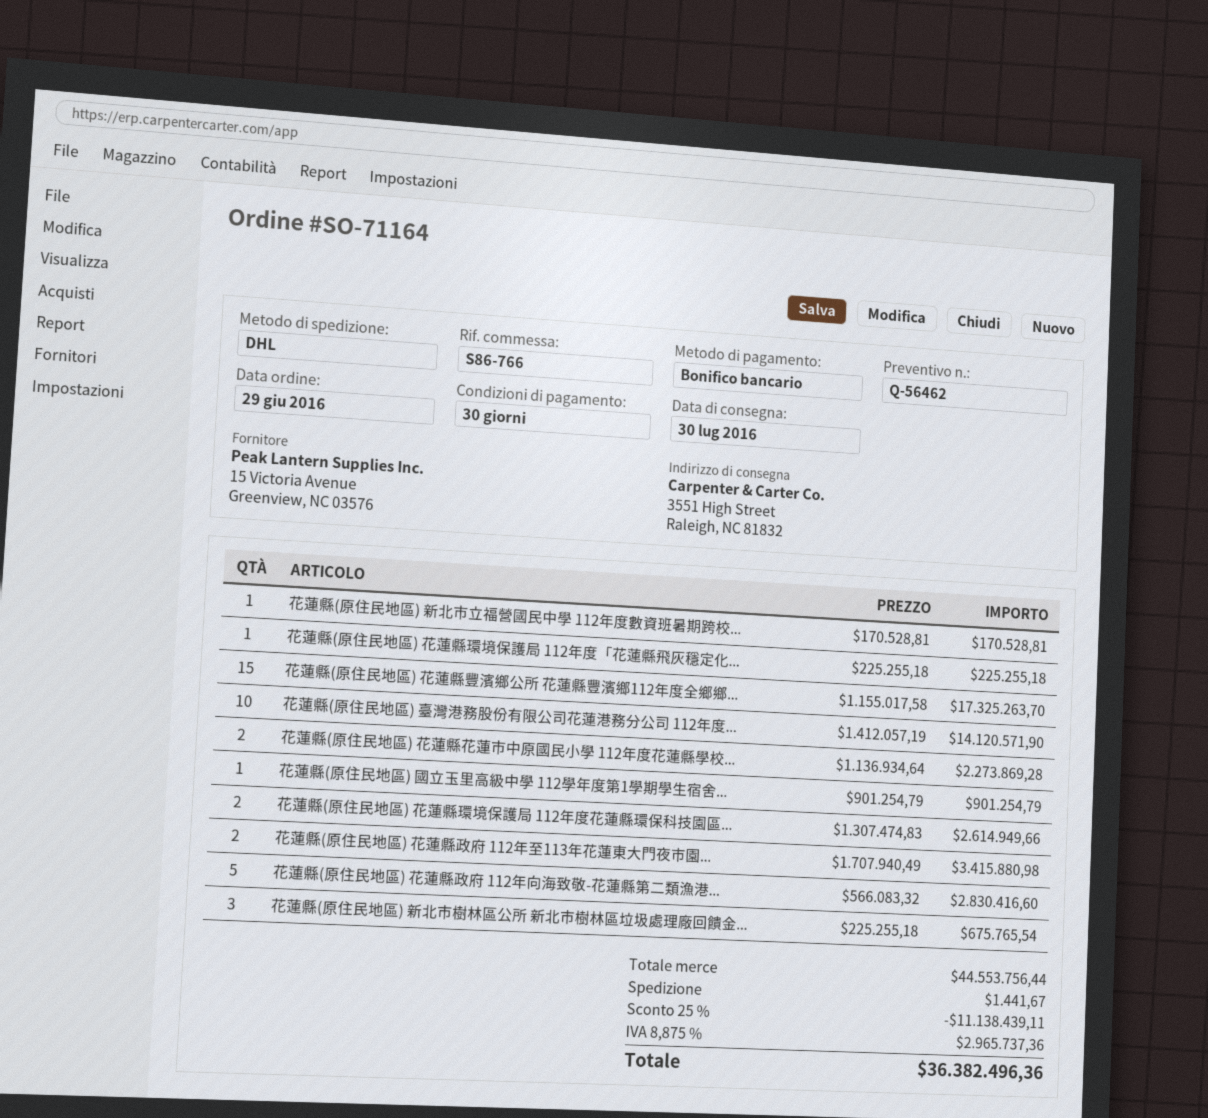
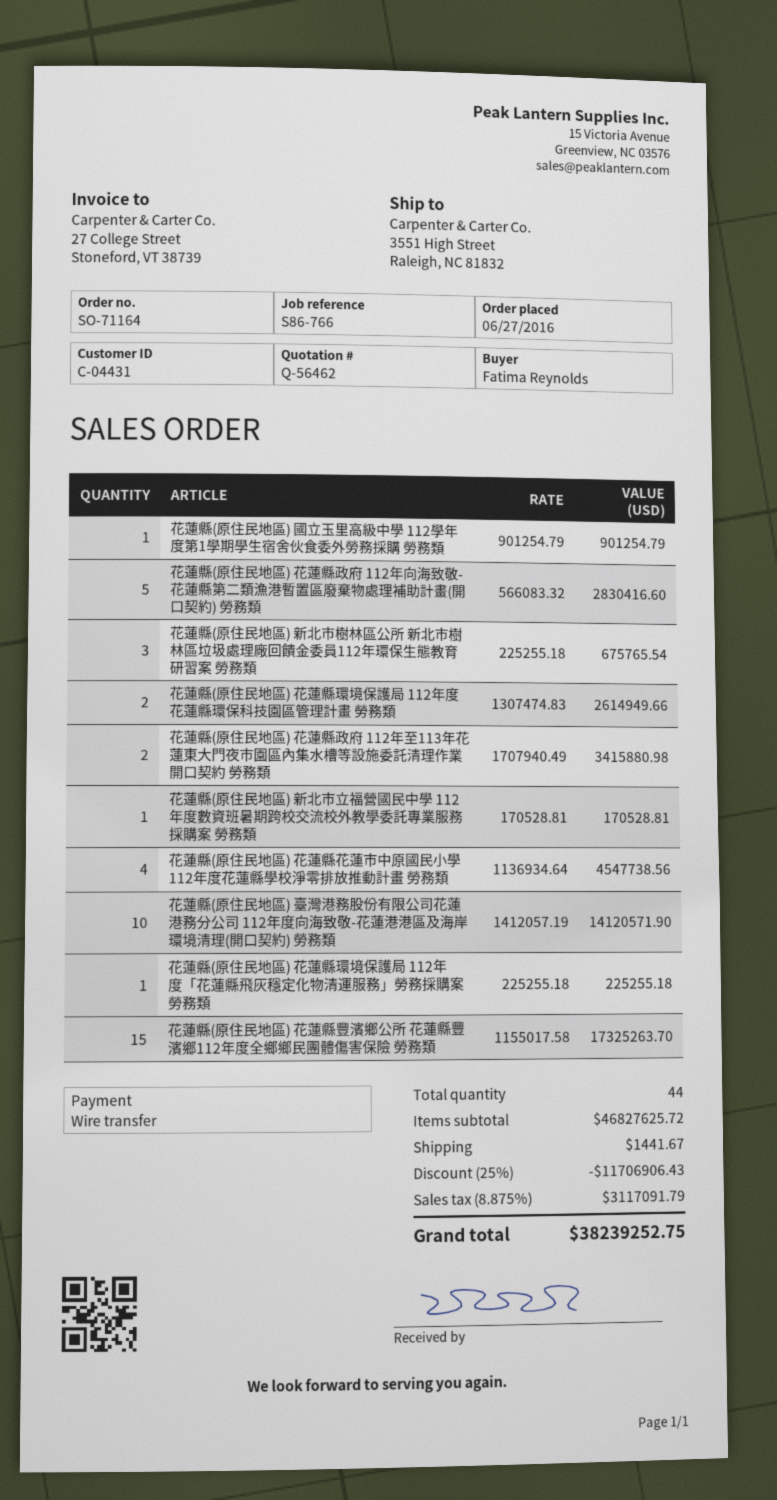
order date: 2016-06-29 -> 2016-06-27
花蓮縣(原住民地區) 花蓮縣花蓮市中原國民小學 112年度花蓮縣學校...: 2 x 1136934.64 = 2273869.28 -> 4 x 1136934.64 = 4547738.56
subtotal: 44553756.44 -> 46827625.72
discount: 25% = 11138439.11 -> 25% = 11706906.43
tax: 8.875% = 2965737.36 -> 8.875% = 3117091.79
total: 36382496.36 -> 38239252.75

